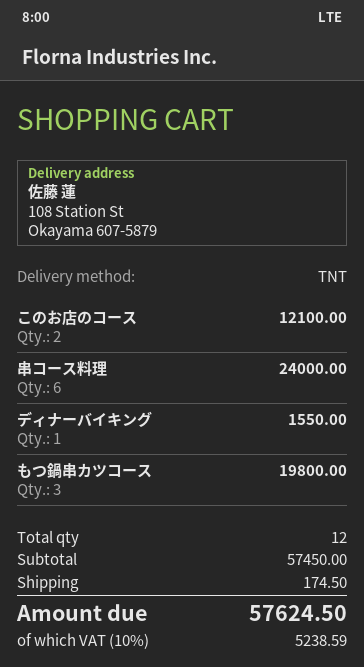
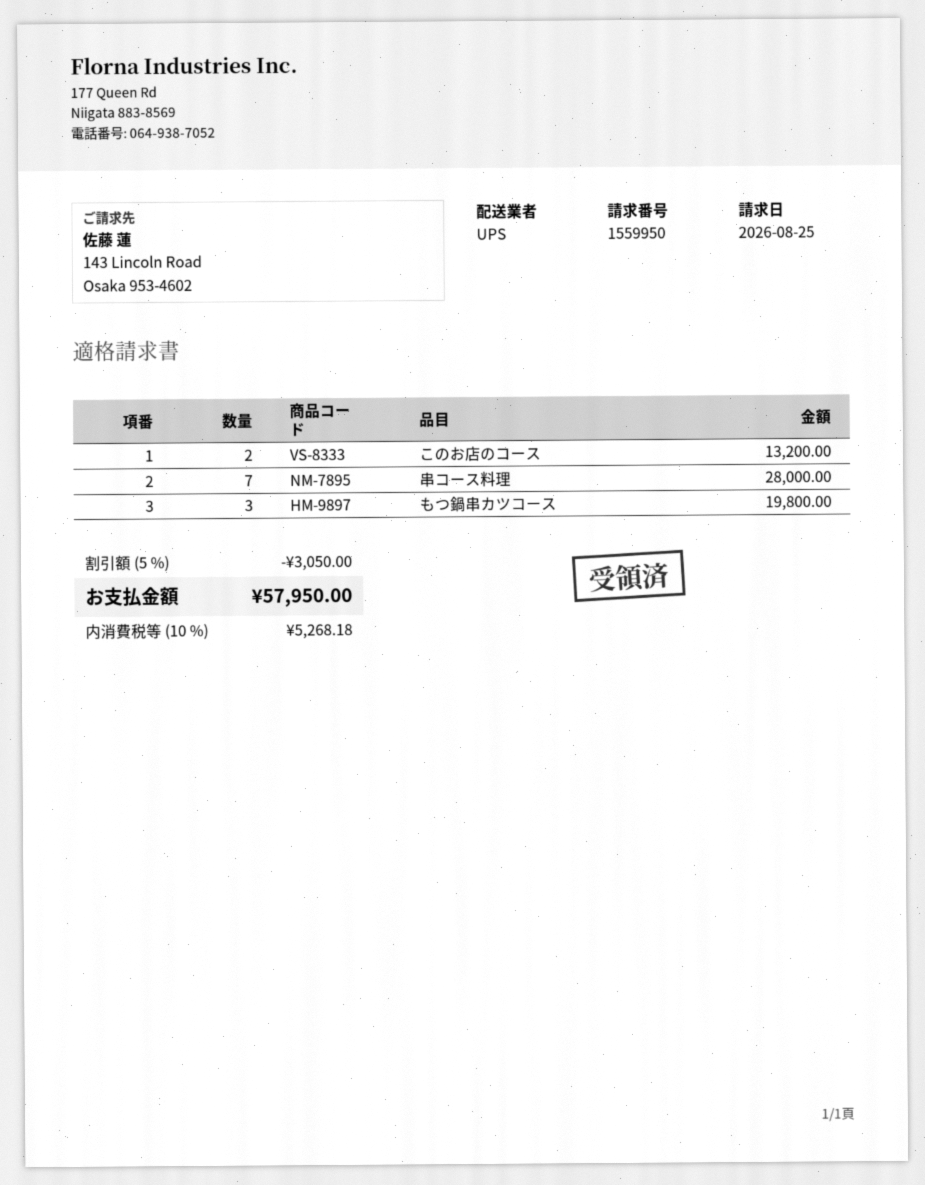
shipping method: TNT -> UPS
このお店のコース: 2 for 12100.00 -> 2 for 13200.00
串コース料理: 6 for 24000.00 -> 7 for 28000.00
ディナーバイキング: 1 for 1550.00 -> none
discount: none -> 5% = 3050.00
shipping: 174.50 -> none
tax: 10% = 5238.59 -> 10% = 5268.18
total: 57624.50 -> 57950.00

